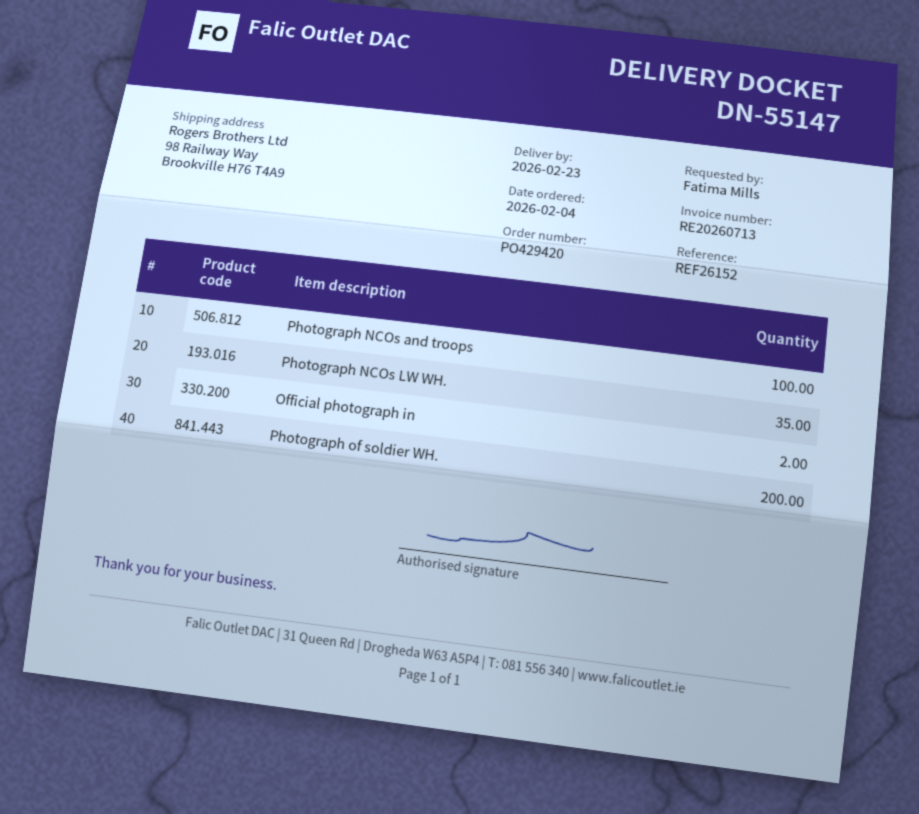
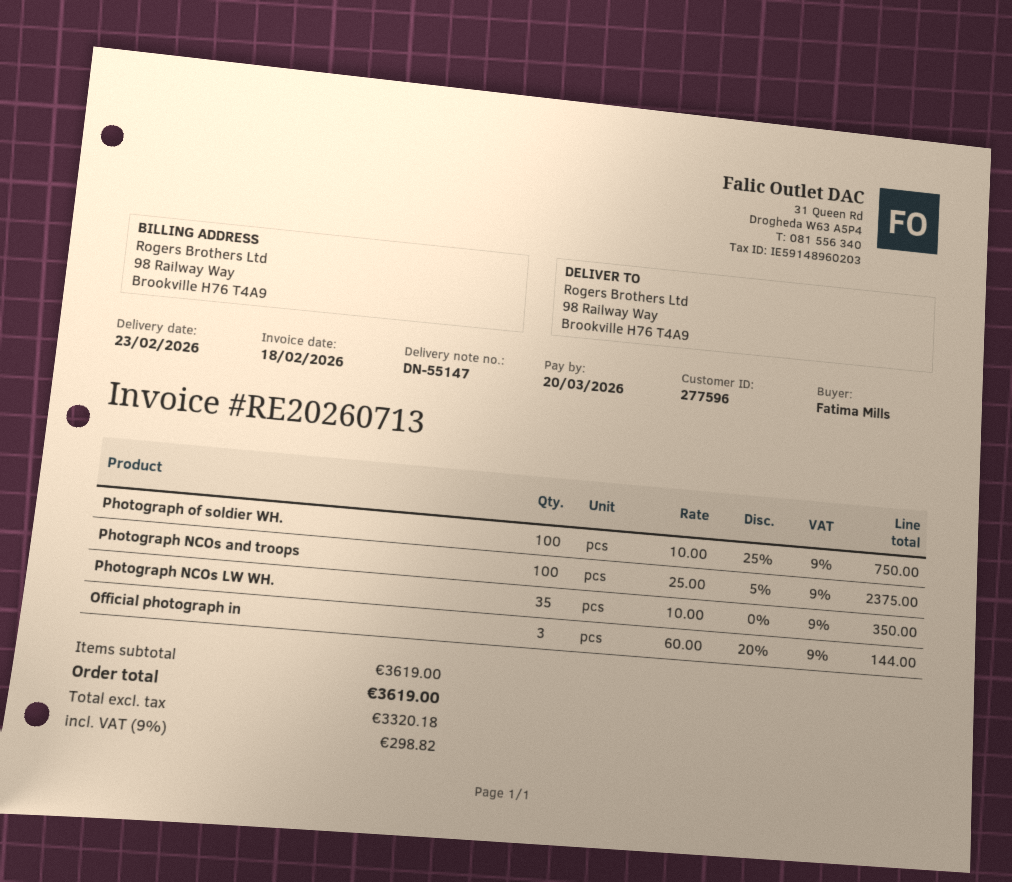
Official photograph in: 2 -> 3
Photograph of soldier WH.: 200 -> 100

